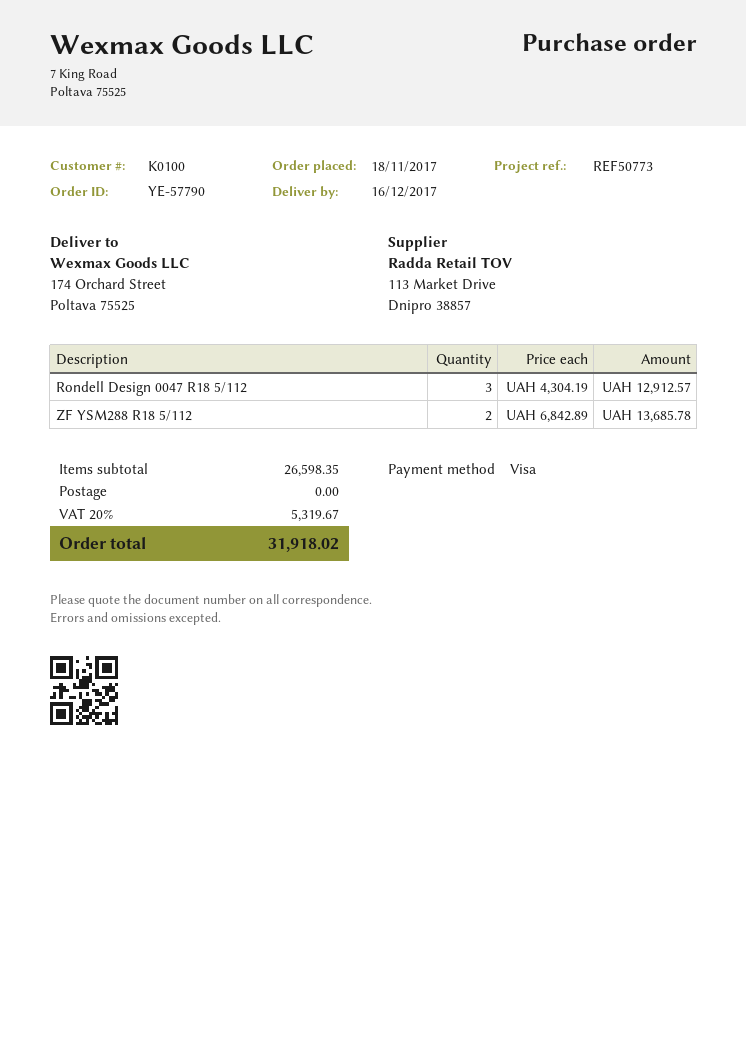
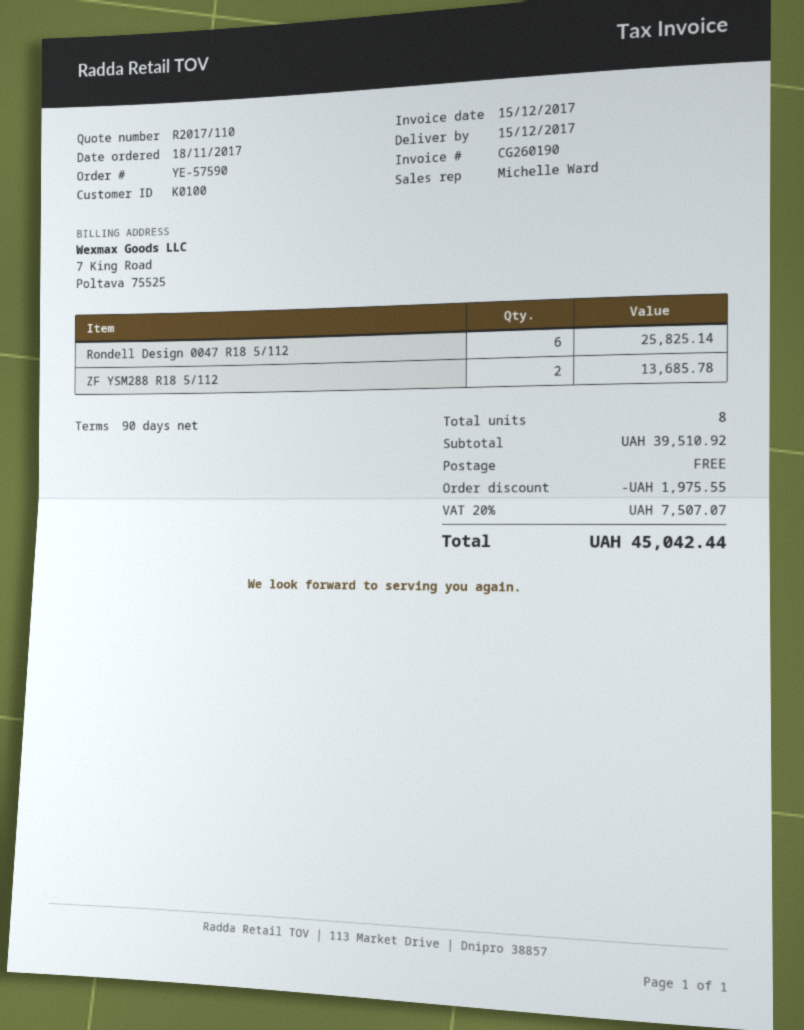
order number: YE-57790 -> YE-57590
delivery date: 2017-12-16 -> 2017-12-15
Rondell Design 0047 R18 5/112: 3 for 12912.57 -> 6 for 25825.14
subtotal: 26598.35 -> 39510.92
discount: none -> 1975.55
tax: 20% = 5319.67 -> 20% = 7507.07
total: 31918.02 -> 45042.44

